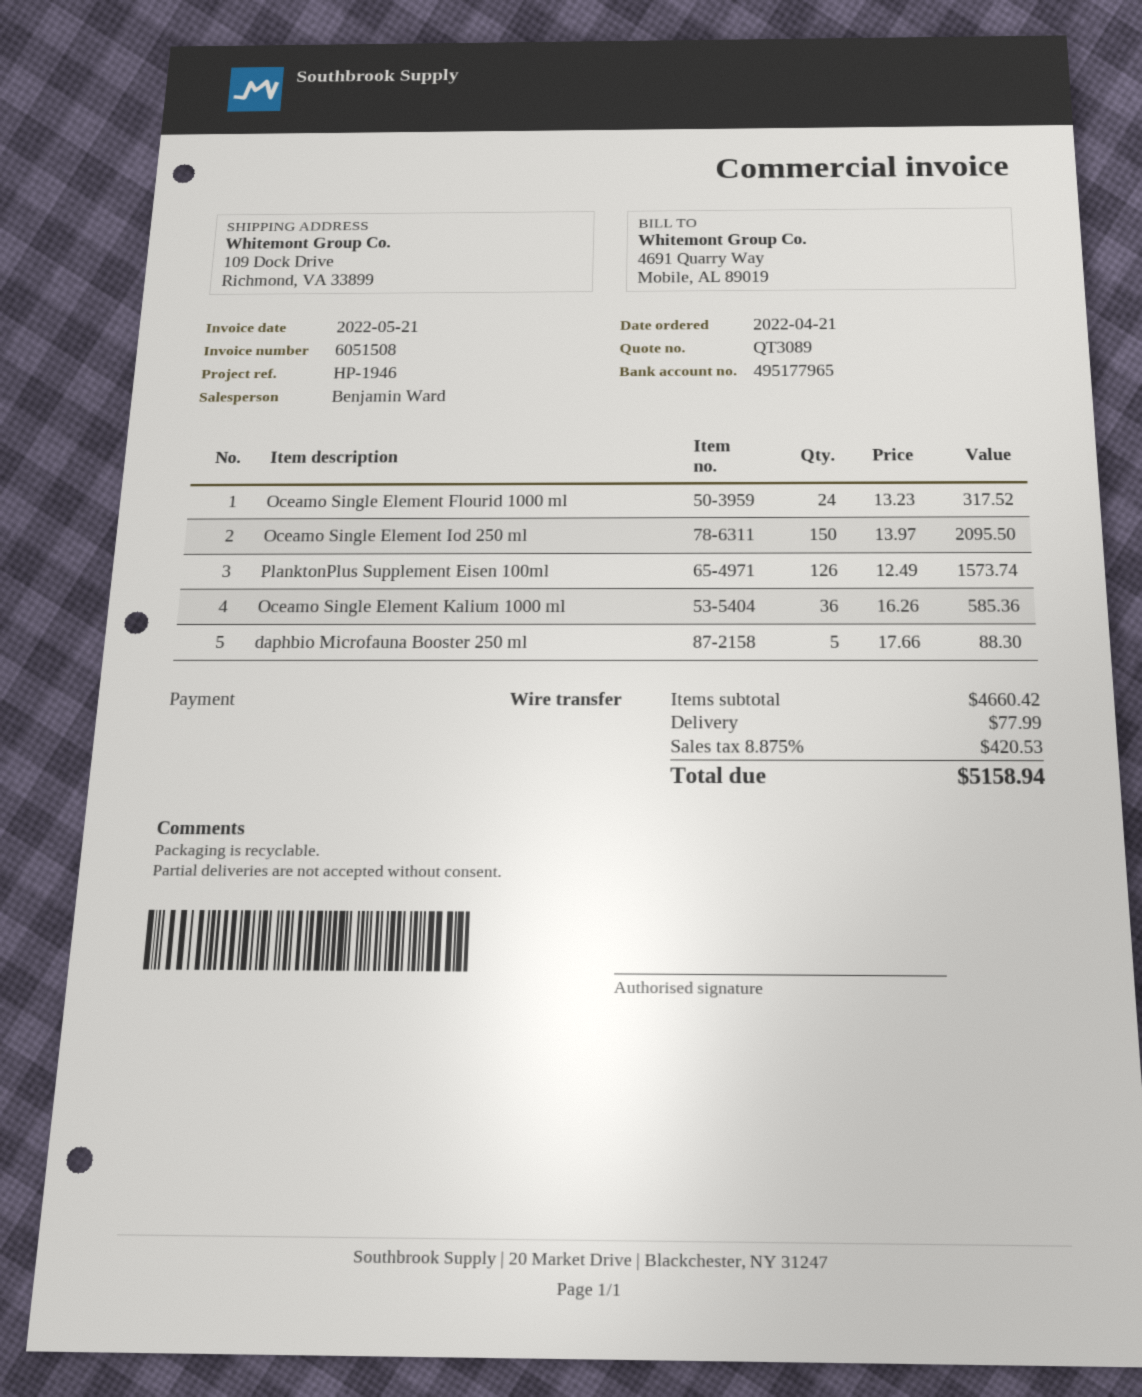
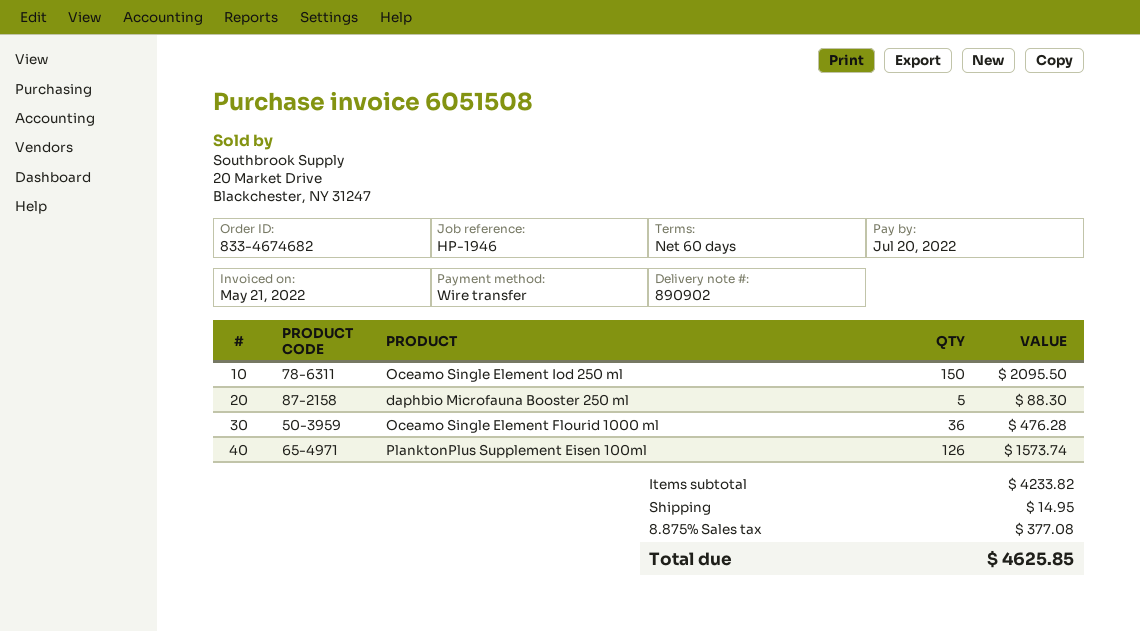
Oceamo Single Element Flourid 1000 ml: 24 for 317.52 -> 36 for 476.28
Oceamo Single Element Kalium 1000 ml: 36 for 585.36 -> none
subtotal: 4660.42 -> 4233.82
shipping: 77.99 -> 14.95
tax: 8.875% = 420.53 -> 8.875% = 377.08
total: 5158.94 -> 4625.85

